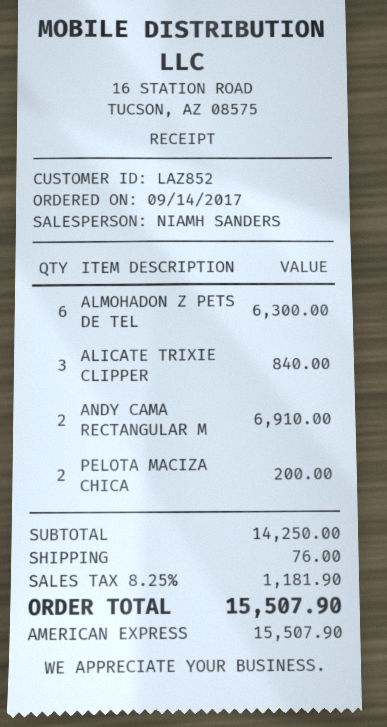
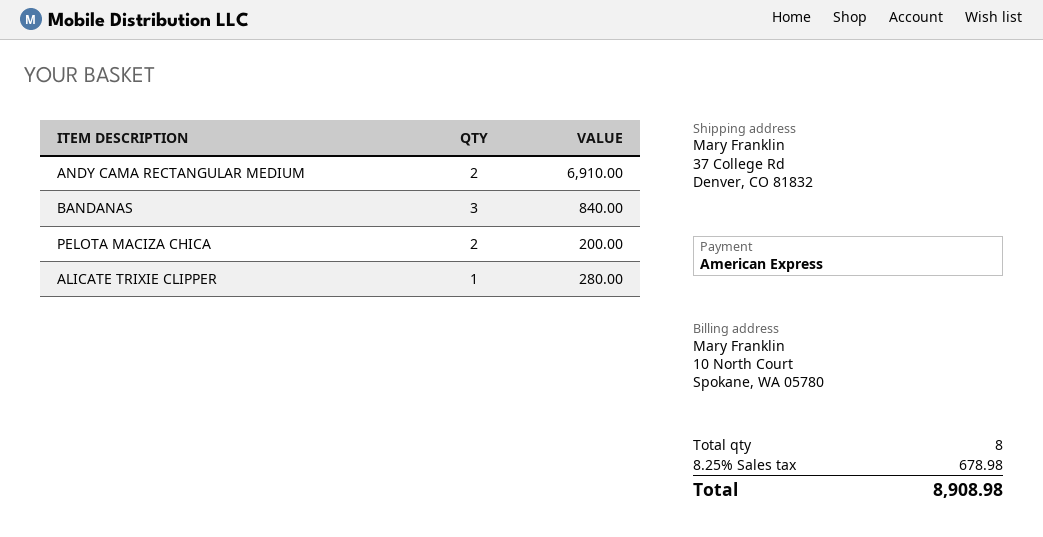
ALMOHADON Z PETS DE TEL: 6 for 6300.00 -> none
ALICATE TRIXIE CLIPPER: 3 for 840.00 -> 1 for 280.00
BANDANAS: none -> 3 for 840.00
shipping: 76.00 -> none
tax: 8.25% = 1181.90 -> 8.25% = 678.98
total: 15507.90 -> 8908.98

